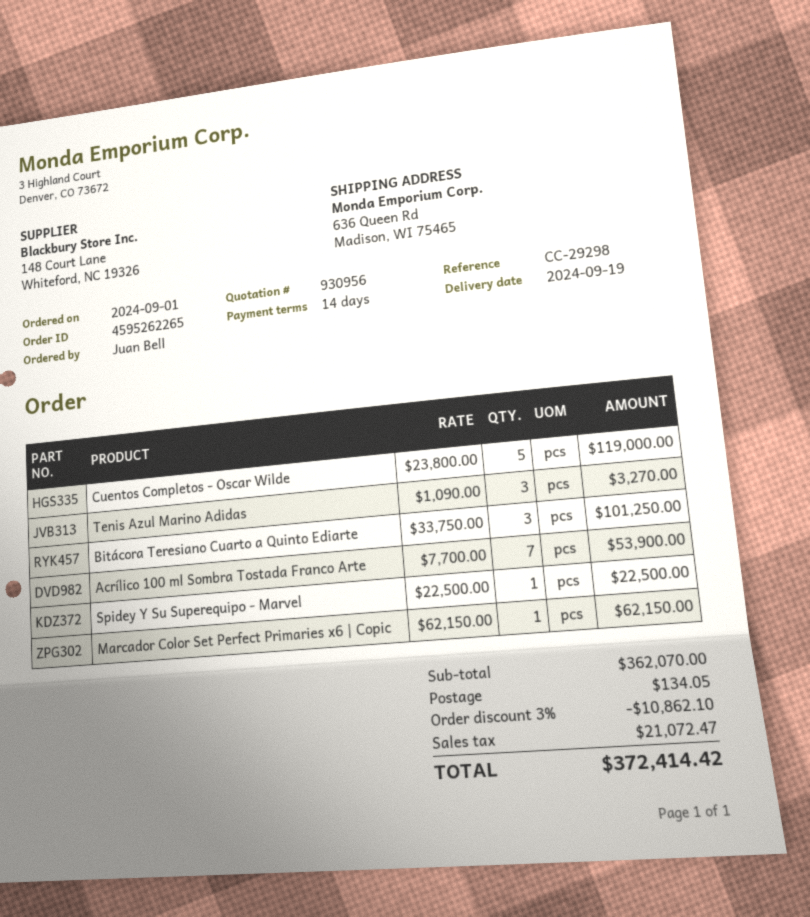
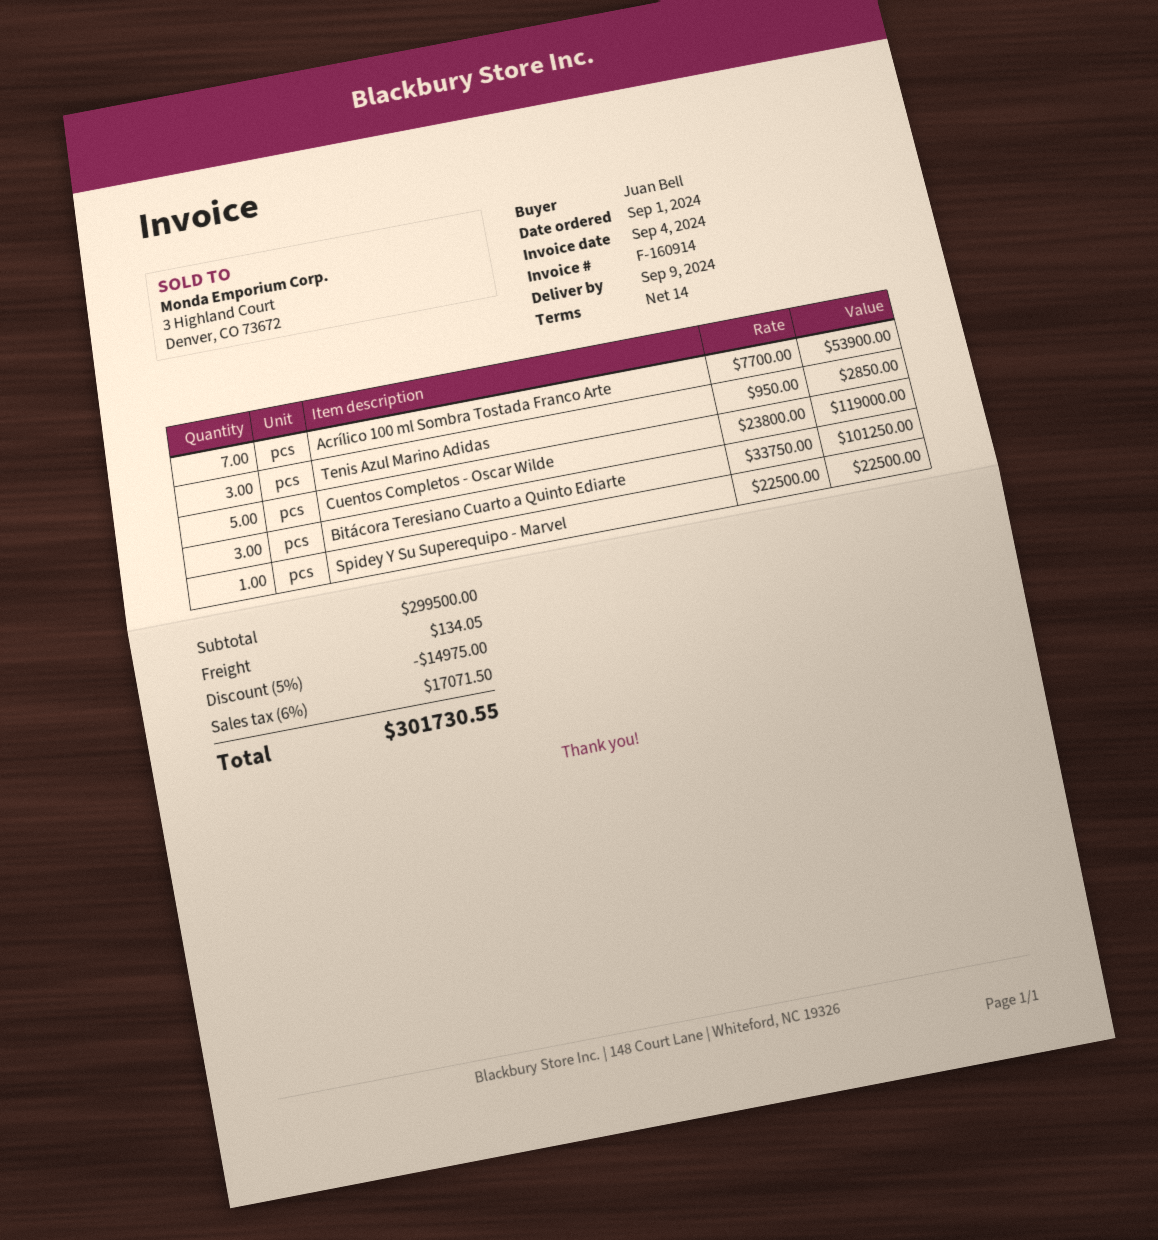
delivery date: 2024-09-19 -> 2024-09-09
Tenis Azul Marino Adidas: 3 x 1090.00 = 3270.00 -> 3 x 950.00 = 2850.00
Marcador Color Set Perfect Primaries x6 | Copic: 1 x 62150.00 = 62150.00 -> none
subtotal: 362070.00 -> 299500.00
discount: 3% = 10862.10 -> 5% = 14975.00
tax: 21072.47 -> 17071.50
total: 372414.42 -> 301730.55

